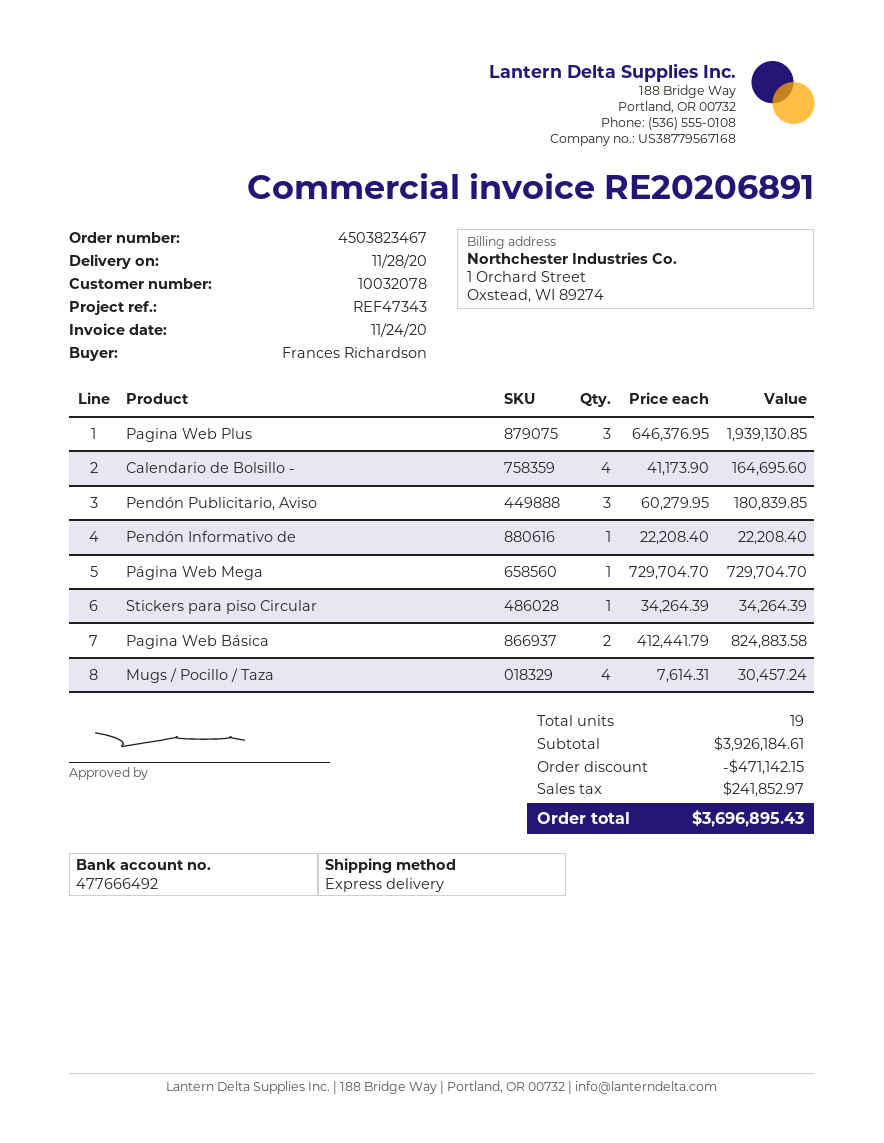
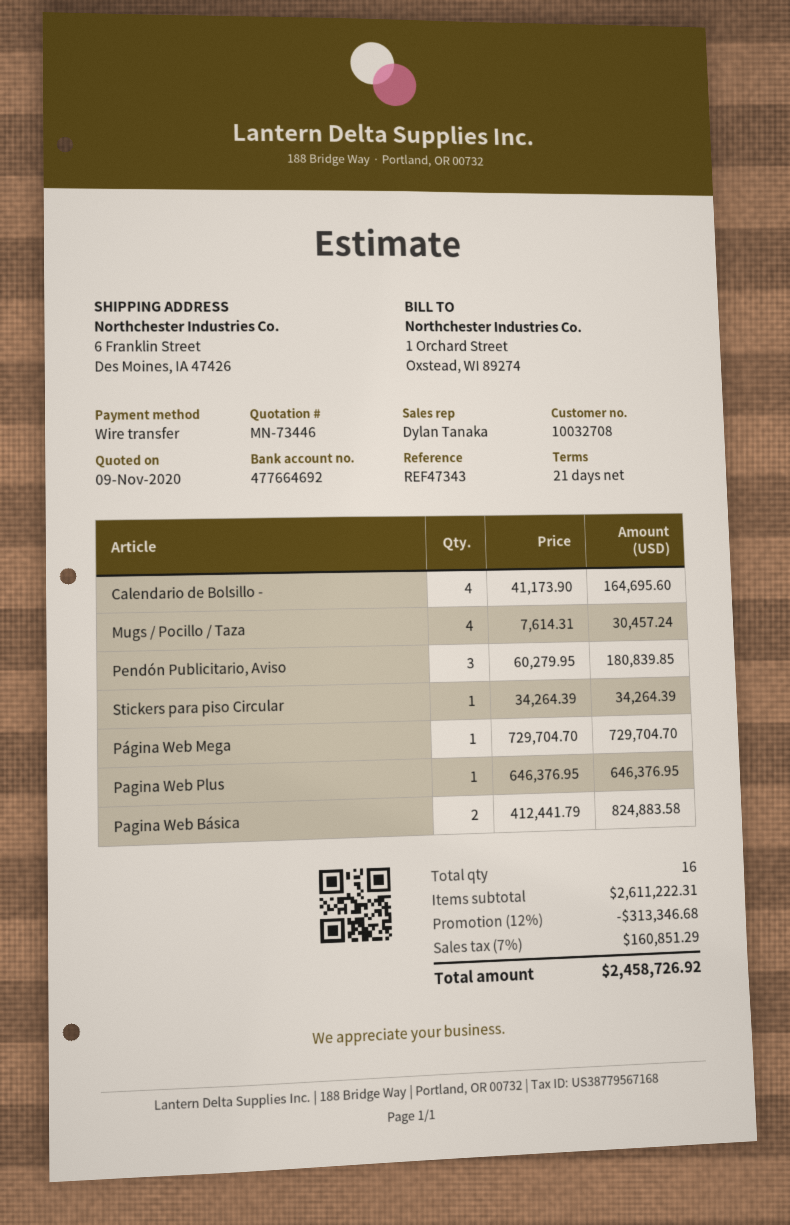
customer number: 10032078 -> 10032708
bank account: 477666492 -> 477664692
Pagina Web Plus: 3 x 646376.95 = 1939130.85 -> 1 x 646376.95 = 646376.95
Pendón Informativo de: 1 x 22208.40 = 22208.40 -> none
total quantity: 19 -> 16
subtotal: 3926184.61 -> 2611222.31
discount: 471142.15 -> 313346.68
tax: 241852.97 -> 160851.29
total: 3696895.43 -> 2458726.92

